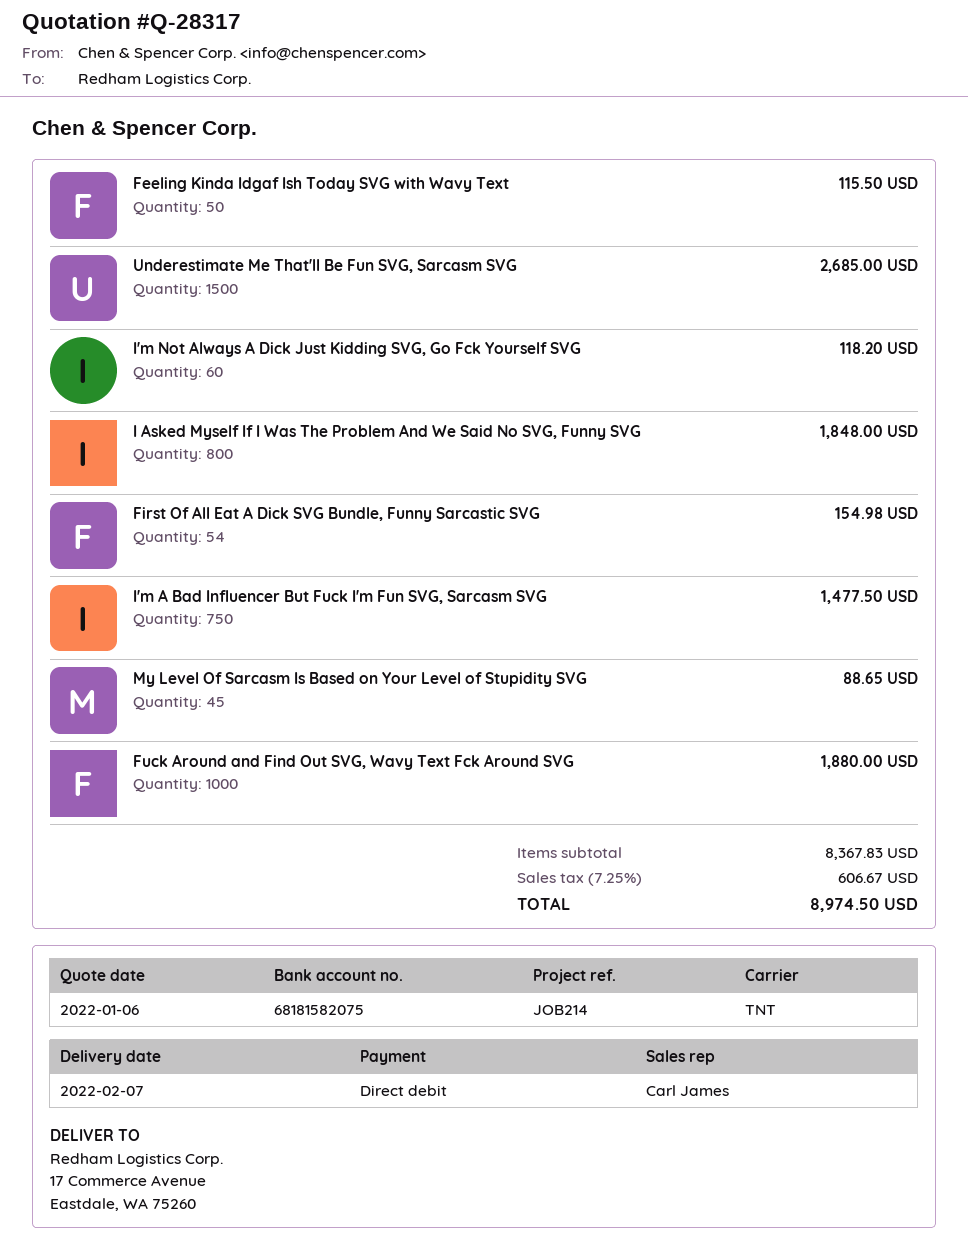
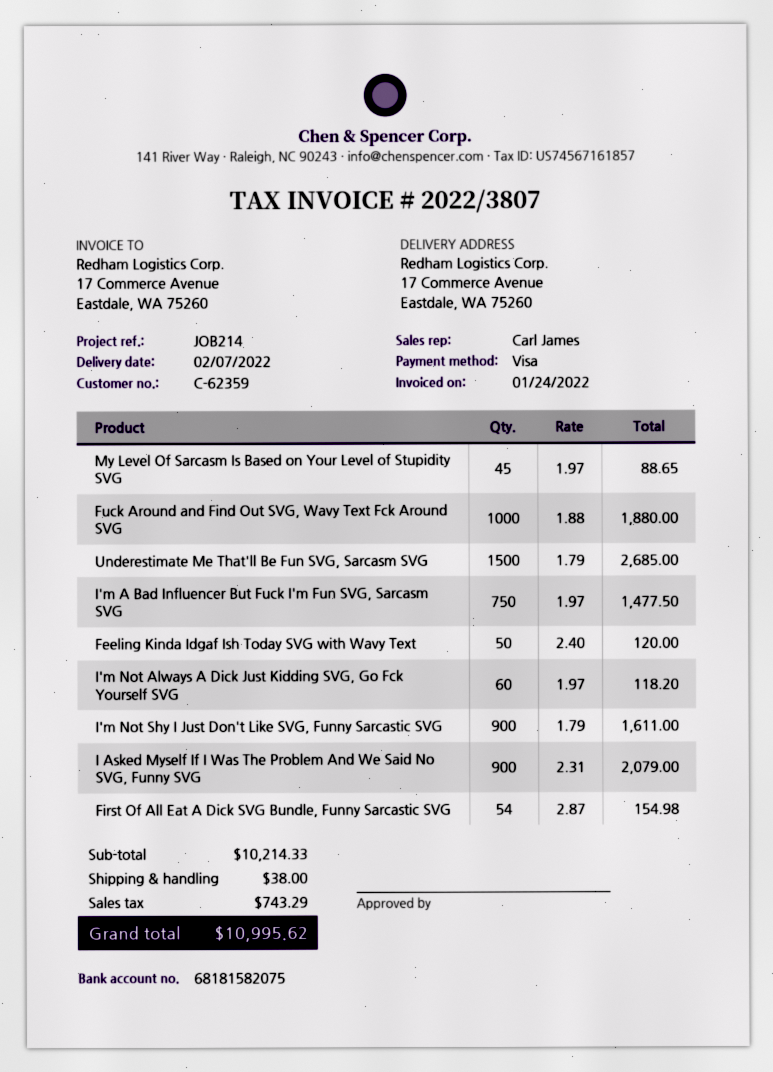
payment method: direct debit -> Visa
Feeling Kinda Idgaf Ish Today SVG with Wavy Text: 50 for 115.50 -> 50 for 120.00
I Asked Myself If I Was The Problem And We Said No SVG, Funny SVG: 800 for 1848.00 -> 900 for 2079.00
I'm Not Shy I Just Don't Like SVG, Funny Sarcastic SVG: none -> 900 for 1611.00
subtotal: 8367.83 -> 10214.33
shipping: none -> 38.00
tax: 606.67 -> 743.29
total: 8974.50 -> 10995.62

